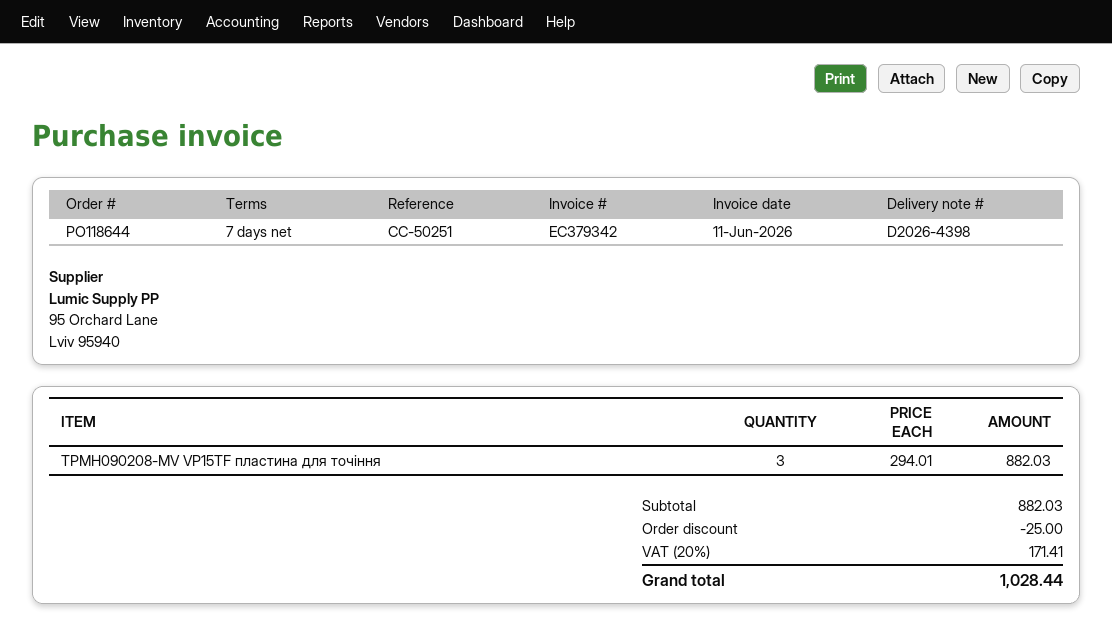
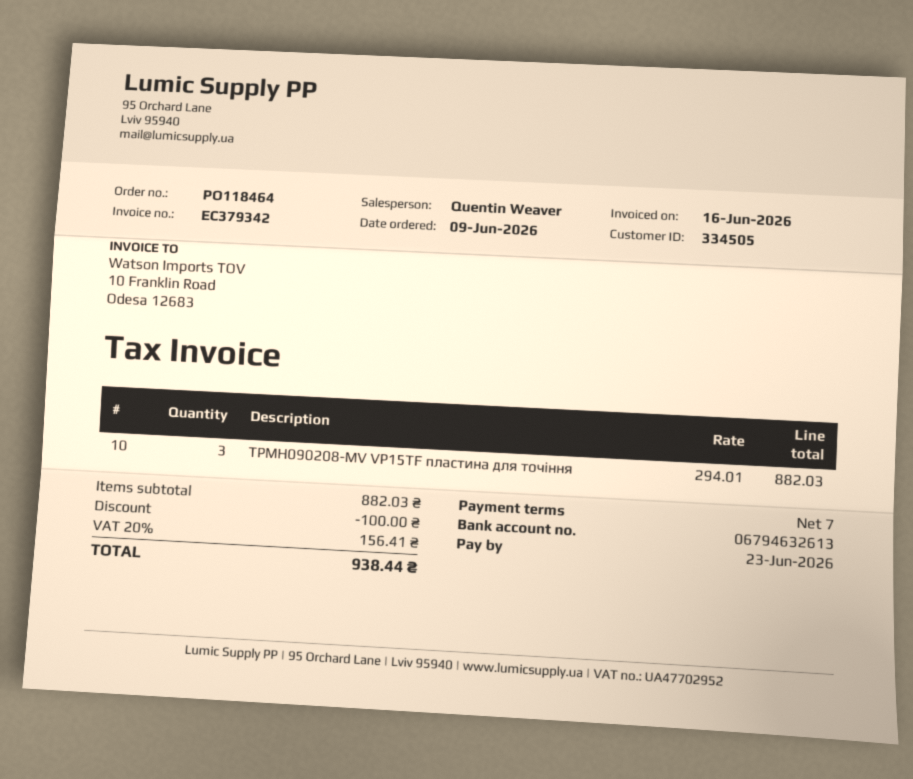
order number: PO118644 -> PO118464
invoice date: 2026-06-11 -> 2026-06-16
discount: 25.00 -> 100.00
tax: 20% = 171.41 -> 20% = 156.41
total: 1028.44 -> 938.44

